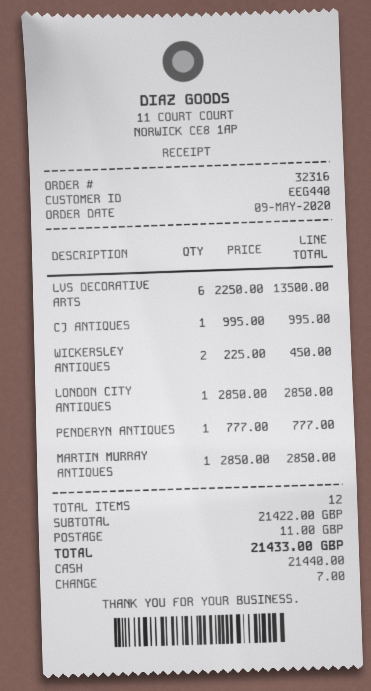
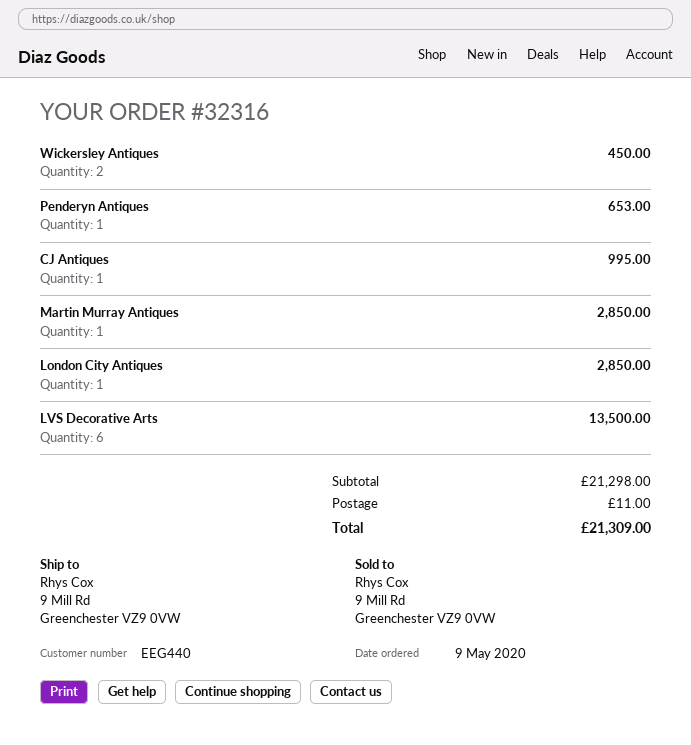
PENDERYN ANTIQUES: 1 for 777.00 -> 1 for 653.00
subtotal: 21422.00 -> 21298.00
total: 21433.00 -> 21309.00

